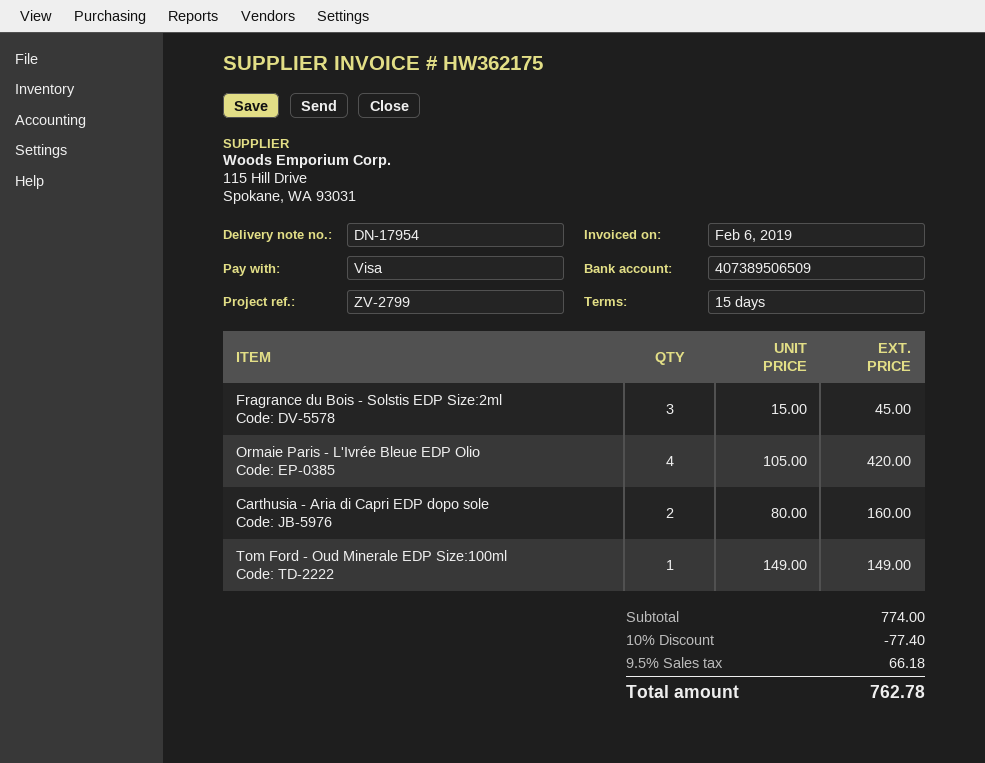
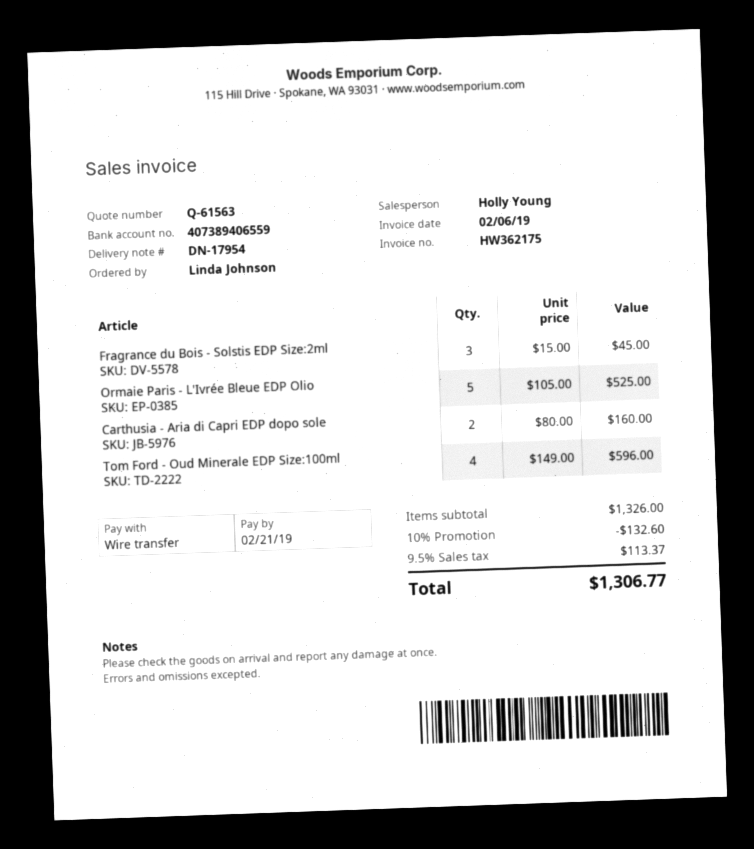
payment method: Visa -> bank transfer
bank account: 407389506509 -> 407389406559
Ormaie Paris - L'Ivrée Bleue EDP Olio: 4 x 105.00 = 420.00 -> 5 x 105.00 = 525.00
Tom Ford - Oud Minerale EDP Size:100ml: 1 x 149.00 = 149.00 -> 4 x 149.00 = 596.00
subtotal: 774.00 -> 1326.00
discount: 10% = 77.40 -> 10% = 132.60
tax: 9.5% = 66.18 -> 9.5% = 113.37
total: 762.78 -> 1306.77

